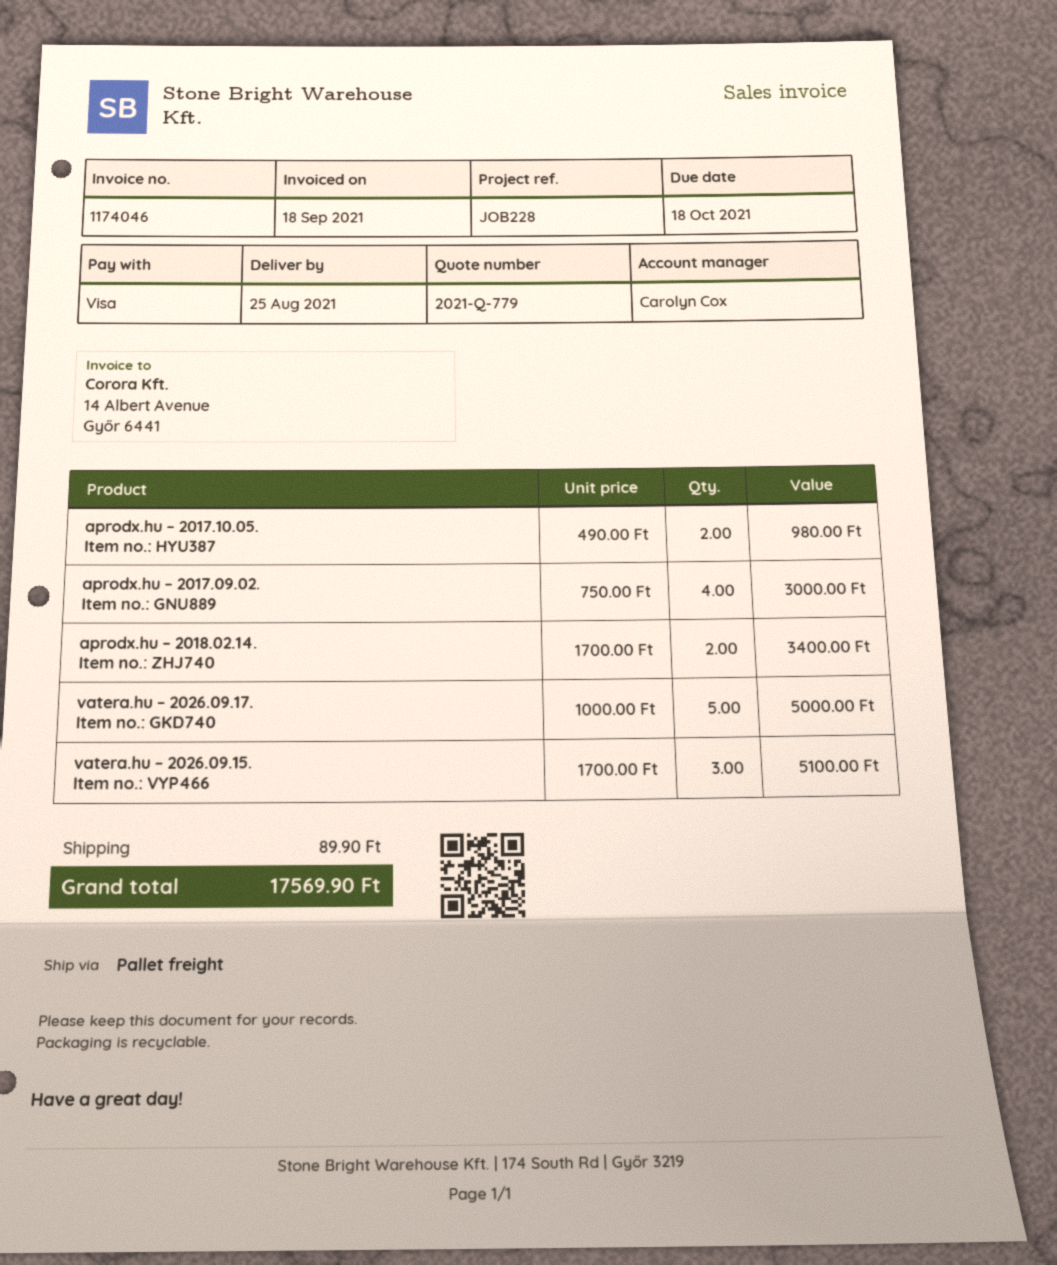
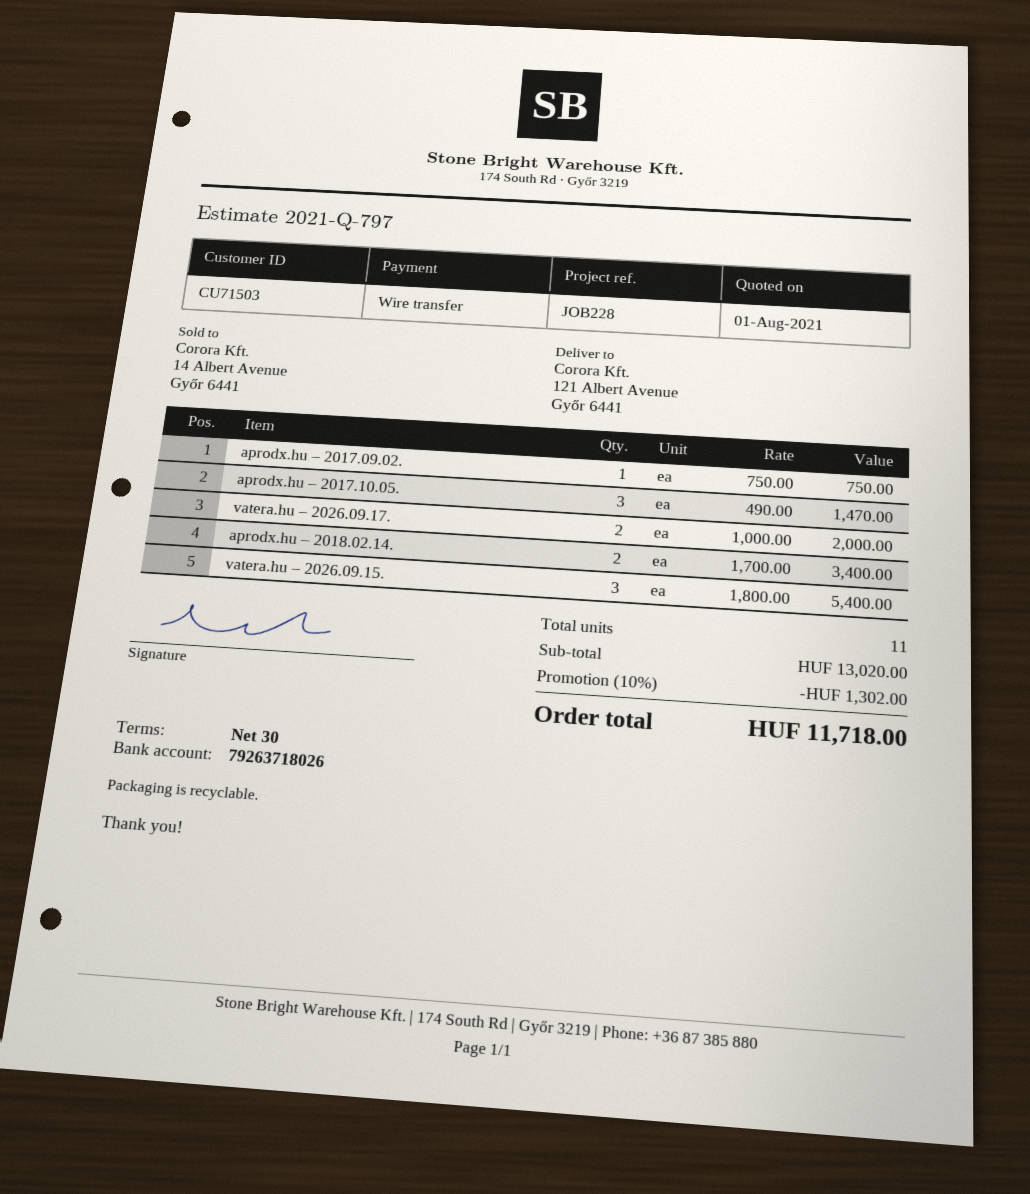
quote number: 2021-Q-779 -> 2021-Q-797
payment method: Visa -> bank transfer
aprodx.hu – 2017.10.05.: 2 x 490.00 = 980.00 -> 3 x 490.00 = 1470.00
aprodx.hu – 2017.09.02.: 4 x 750.00 = 3000.00 -> 1 x 750.00 = 750.00
vatera.hu – 2026.09.17.: 5 x 1000.00 = 5000.00 -> 2 x 1000.00 = 2000.00
vatera.hu – 2026.09.15.: 3 x 1700.00 = 5100.00 -> 3 x 1800.00 = 5400.00
discount: none -> 10% = 1302.00
shipping: 89.90 -> none
total: 17569.90 -> 11718.00

